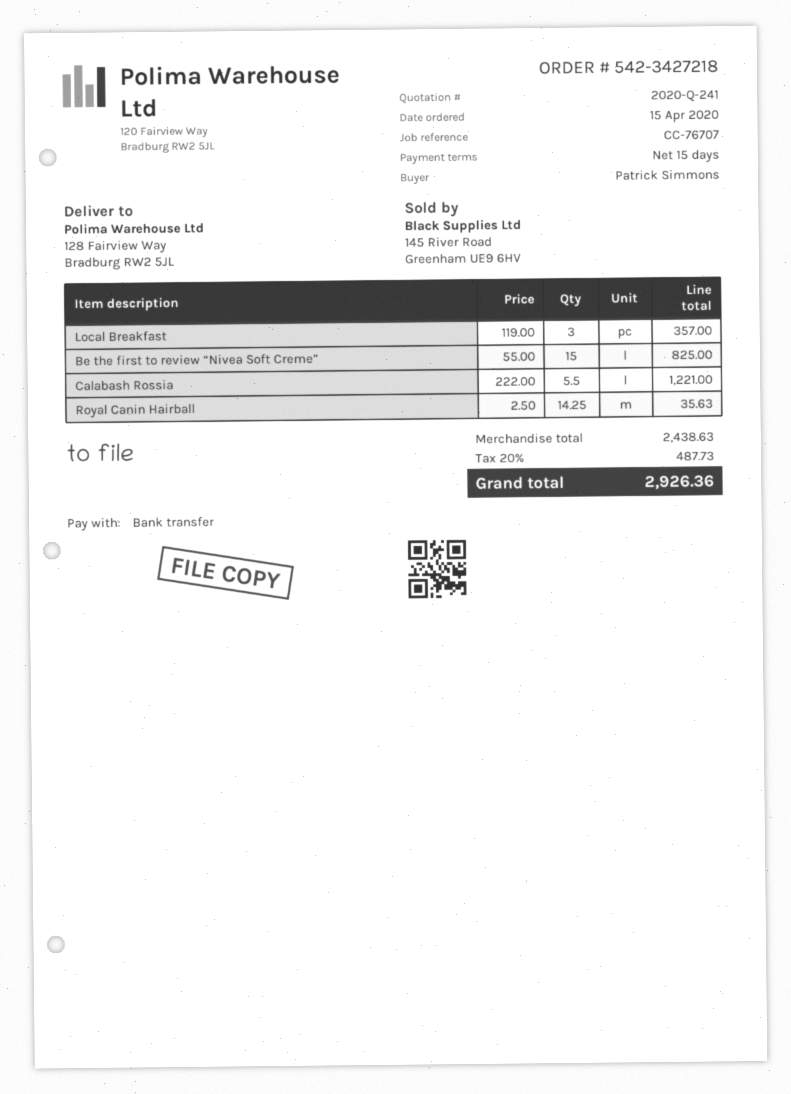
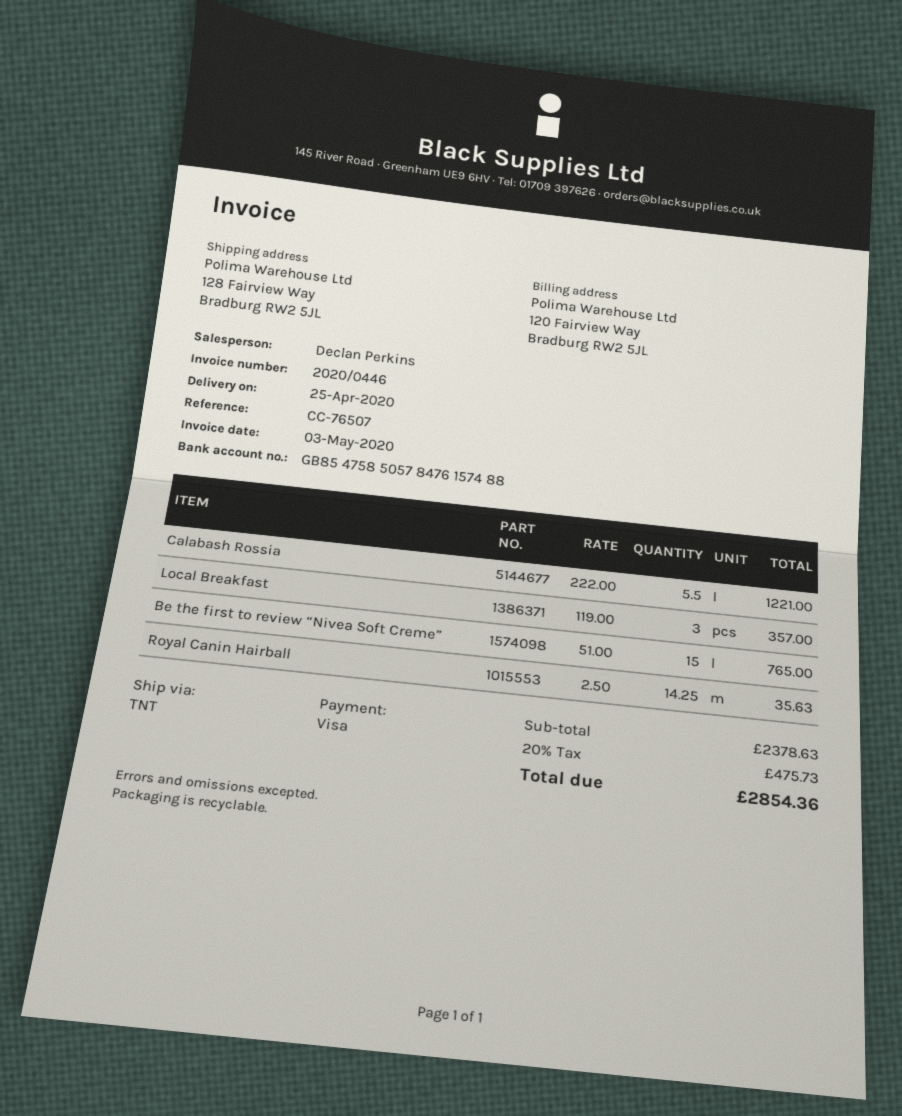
reference: CC-76707 -> CC-76507
payment method: bank transfer -> Visa
Be the first to review “Nivea Soft Creme”: 15 x 55.00 = 825.00 -> 15 x 51.00 = 765.00
subtotal: 2438.63 -> 2378.63
tax: 20% = 487.73 -> 20% = 475.73
total: 2926.36 -> 2854.36

